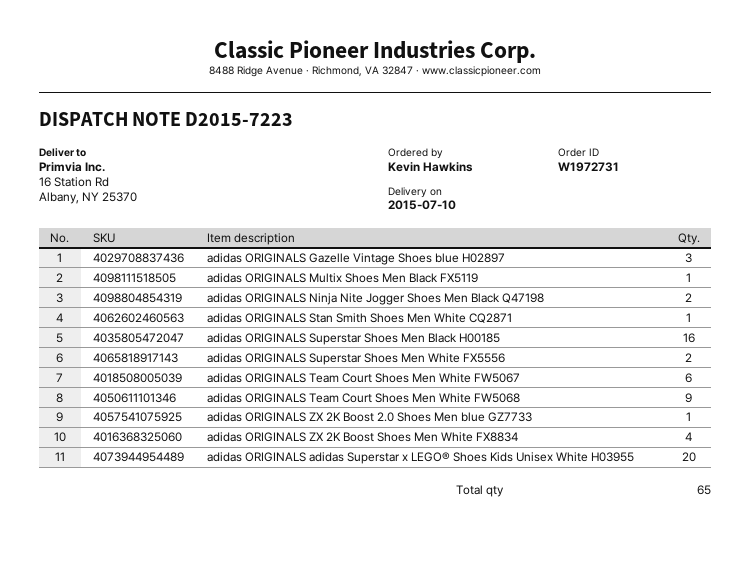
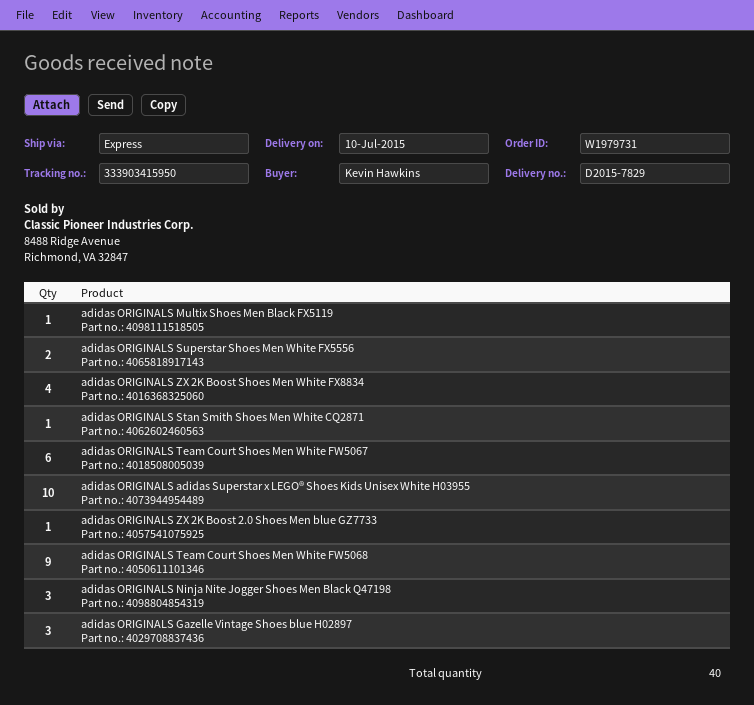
order number: W1972731 -> W1979731
delivery note number: D2015-7223 -> D2015-7829
adidas ORIGINALS Ninja Nite Jogger Shoes Men Black Q47198: 2 -> 3
adidas ORIGINALS Superstar Shoes Men Black H00185: 16 -> none
adidas ORIGINALS adidas Superstar x LEGO® Shoes Kids Unisex White H03955: 20 -> 10
total quantity: 65 -> 40

